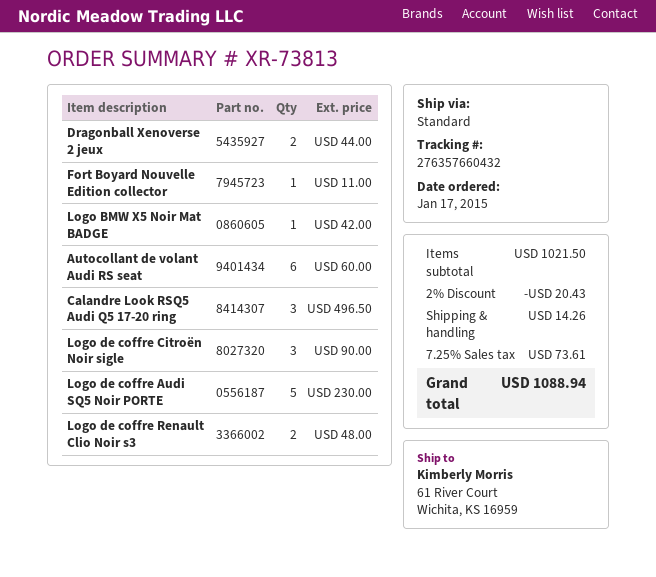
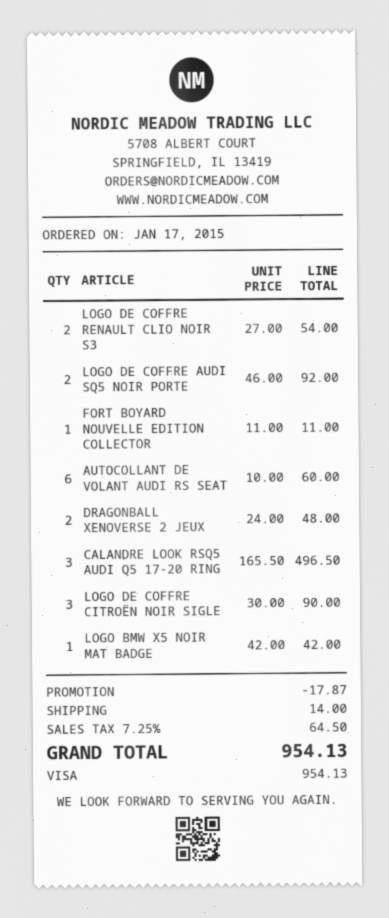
Dragonball Xenoverse 2 jeux: 2 for 44.00 -> 2 for 48.00
Logo de coffre Audi SQ5 Noir PORTE: 5 for 230.00 -> 2 for 92.00
Logo de coffre Renault Clio Noir s3: 2 for 48.00 -> 2 for 54.00
discount: 20.43 -> 17.87
shipping: 14.26 -> 14.00
tax: 7.25% = 73.61 -> 7.25% = 64.50
total: 1088.94 -> 954.13

